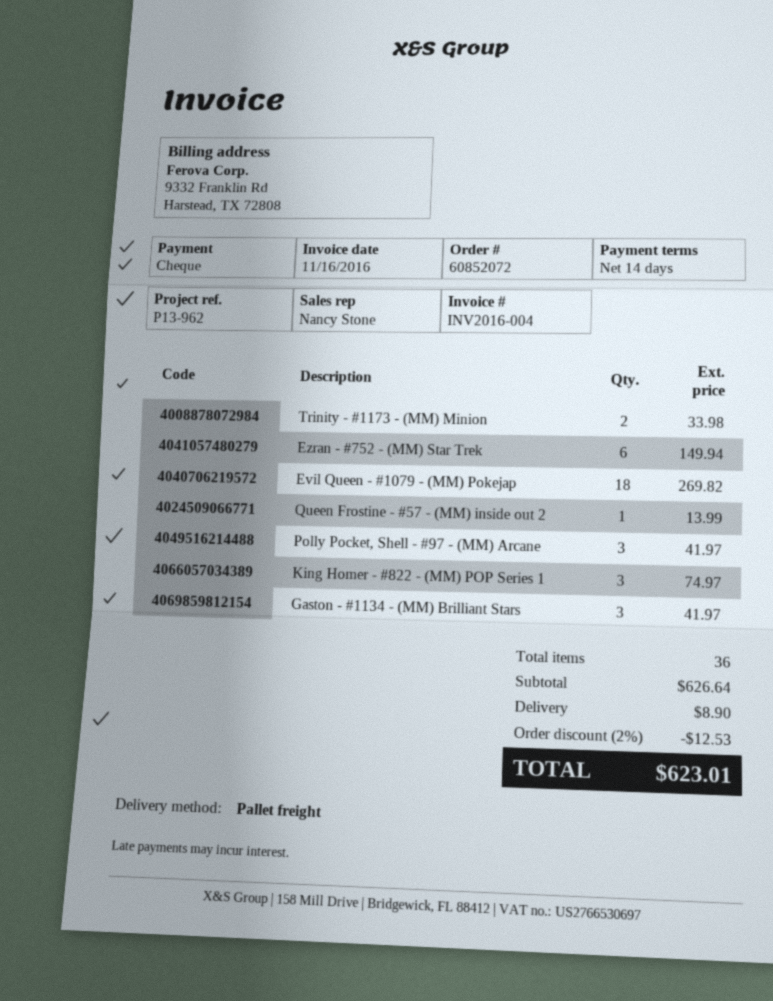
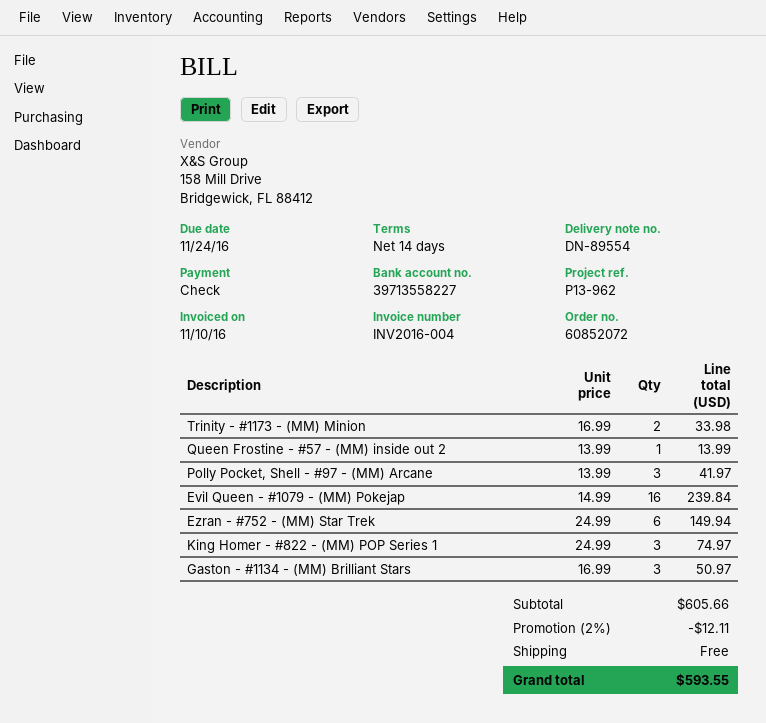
invoice date: 2016-11-16 -> 2016-11-10
Evil Queen - #1079 - (MM) Pokejap: 18 for 269.82 -> 16 for 239.84
Gaston - #1134 - (MM) Brilliant Stars: 3 for 41.97 -> 3 for 50.97
subtotal: 626.64 -> 605.66
discount: 2% = 12.53 -> 2% = 12.11
shipping: 8.90 -> 0.00
total: 623.01 -> 593.55

